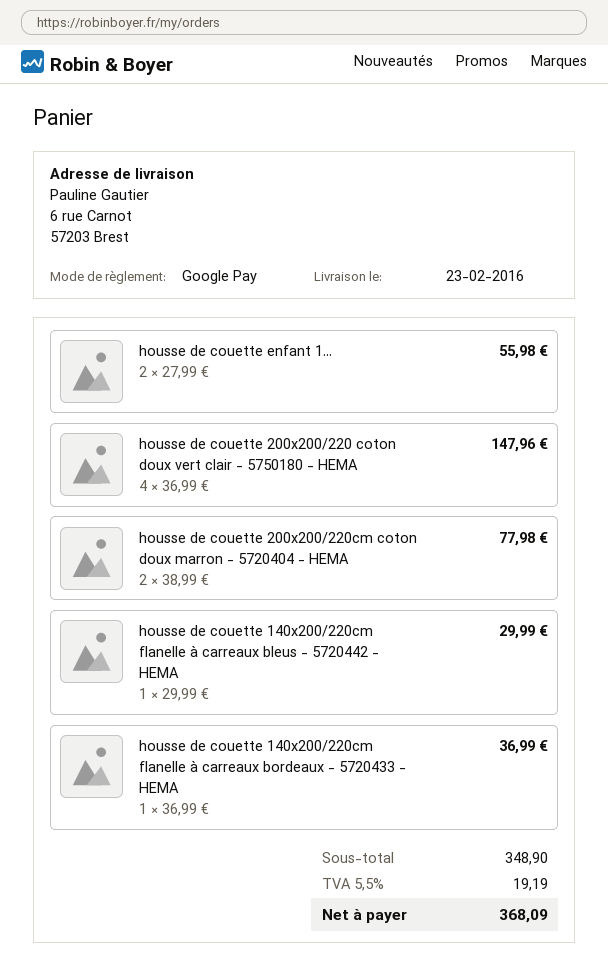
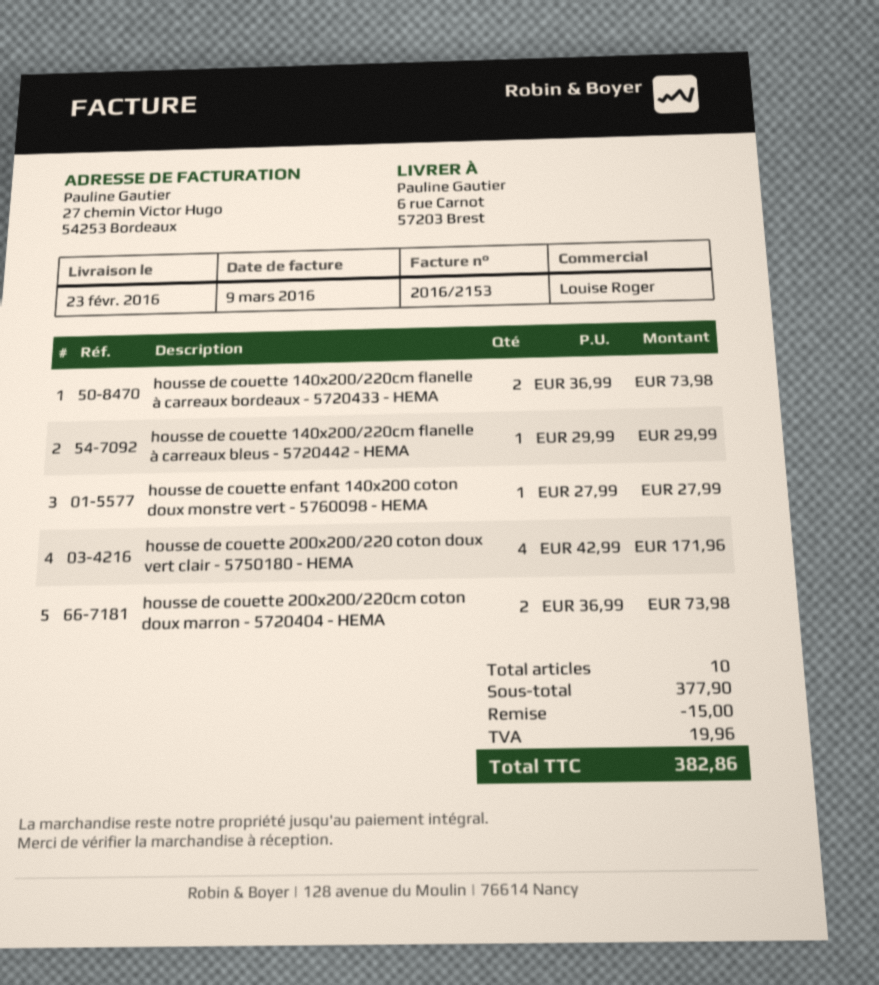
housse de couette enfant 1...: 2 x 27.99 = 55.98 -> 1 x 27.99 = 27.99
housse de couette 200x200/220 coton doux vert clair - 5750180 - HEMA: 4 x 36.99 = 147.96 -> 4 x 42.99 = 171.96
housse de couette 200x200/220cm coton doux marron - 5720404 - HEMA: 2 x 38.99 = 77.98 -> 2 x 36.99 = 73.98
housse de couette 140x200/220cm flanelle à carreaux bordeaux - 5720433 - HEMA: 1 x 36.99 = 36.99 -> 2 x 36.99 = 73.98
subtotal: 348.90 -> 377.90
discount: none -> 15.00
tax: 19.19 -> 19.96
total: 368.09 -> 382.86

